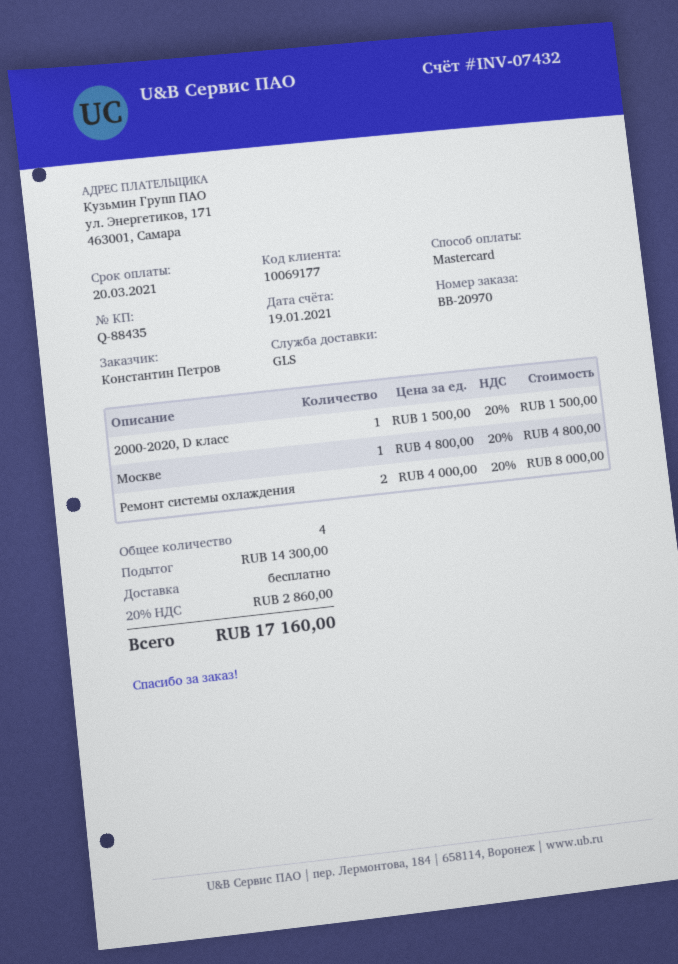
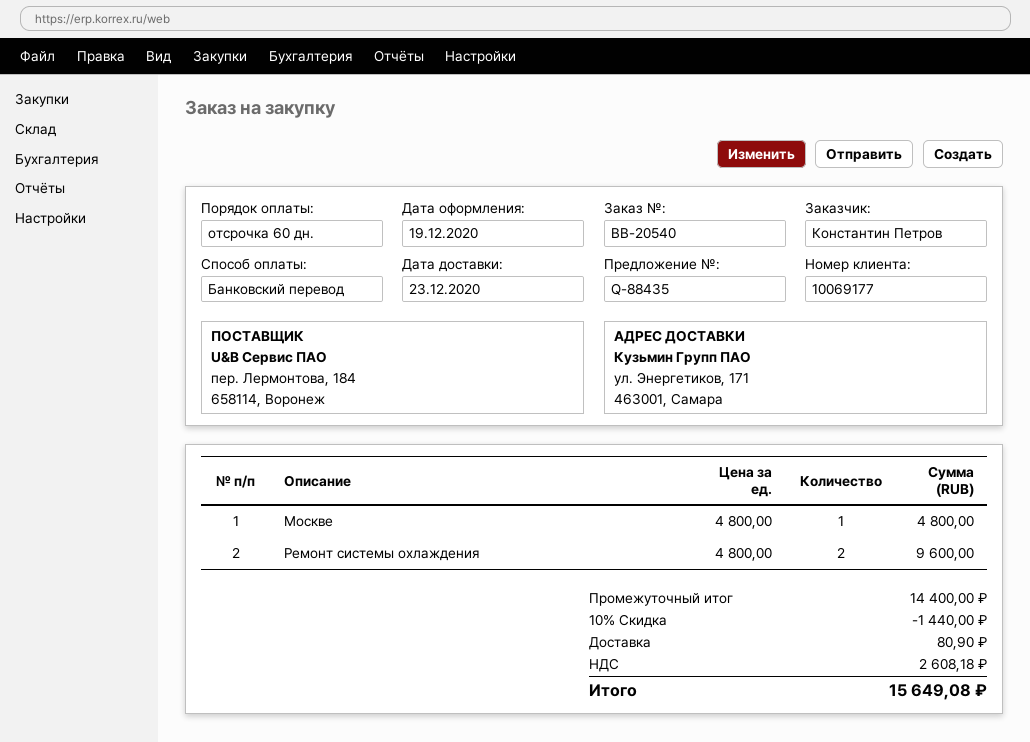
order number: BB-20970 -> BB-20540
payment method: Mastercard -> bank transfer
2000-2020, D класс: 1 x 1500.00 = 1500.00 -> none
Ремонт системы охлаждения: 2 x 4000.00 = 8000.00 -> 2 x 4800.00 = 9600.00
subtotal: 14300.00 -> 14400.00
discount: none -> 10% = 1440.00
shipping: 0.00 -> 80.90
tax: 2860.00 -> 2608.18
total: 17160.00 -> 15649.08

